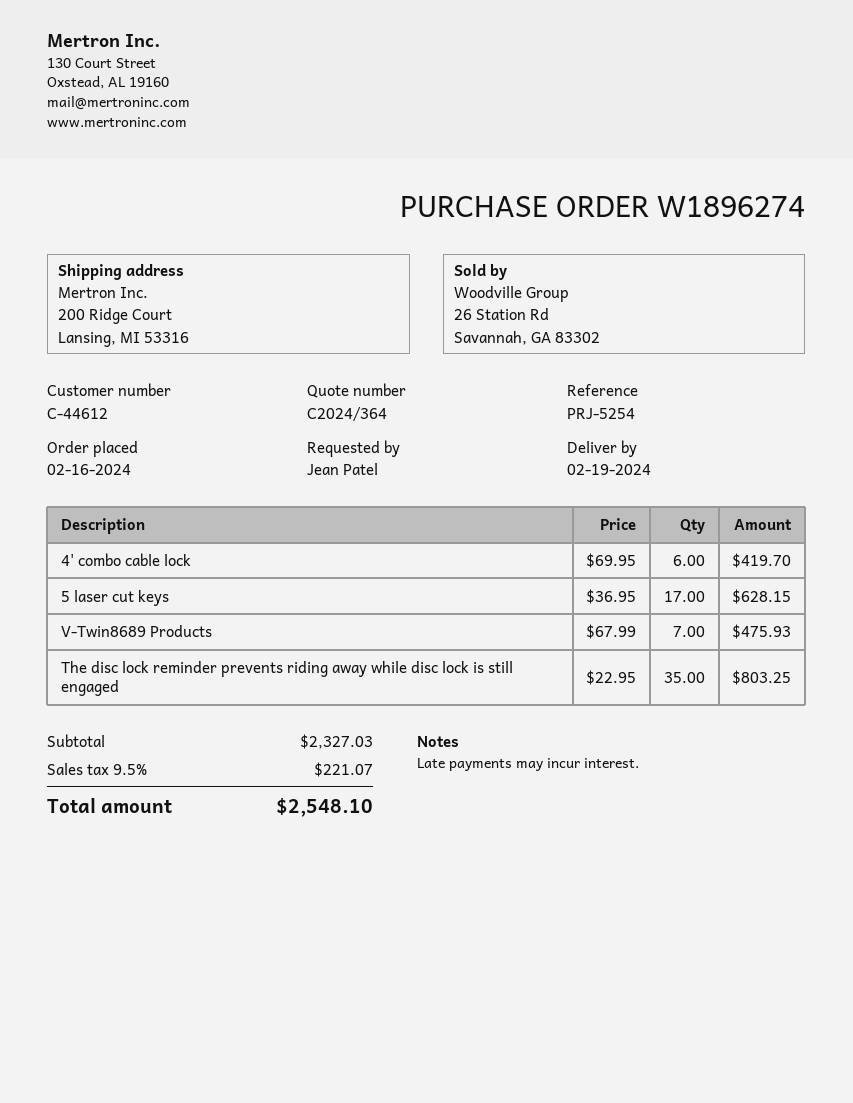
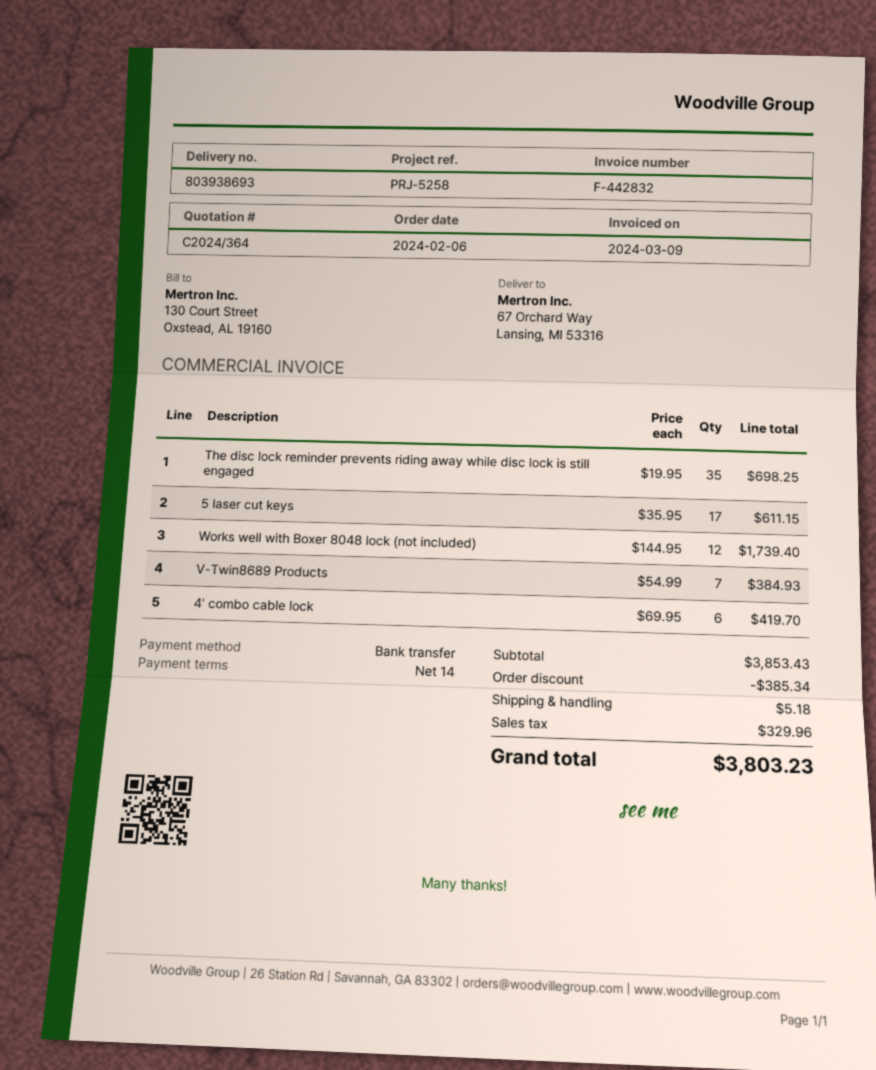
order date: 2024-02-16 -> 2024-02-06
reference: PRJ-5254 -> PRJ-5258
ship to: 200 Ridge Court, Lansing, MI 53316 -> 67 Orchard Way, Lansing, MI 53316
5 laser cut keys: 17 x 36.95 = 628.15 -> 17 x 35.95 = 611.15
V-Twin8689 Products: 7 x 67.99 = 475.93 -> 7 x 54.99 = 384.93
The disc lock reminder prevents riding away while disc lock is still engaged: 35 x 22.95 = 803.25 -> 35 x 19.95 = 698.25
Works well with Boxer 8048 lock (not included): none -> 12 x 144.95 = 1739.40
subtotal: 2327.03 -> 3853.43
discount: none -> 385.34
shipping: none -> 5.18
tax: 221.07 -> 329.96
total: 2548.10 -> 3803.23

